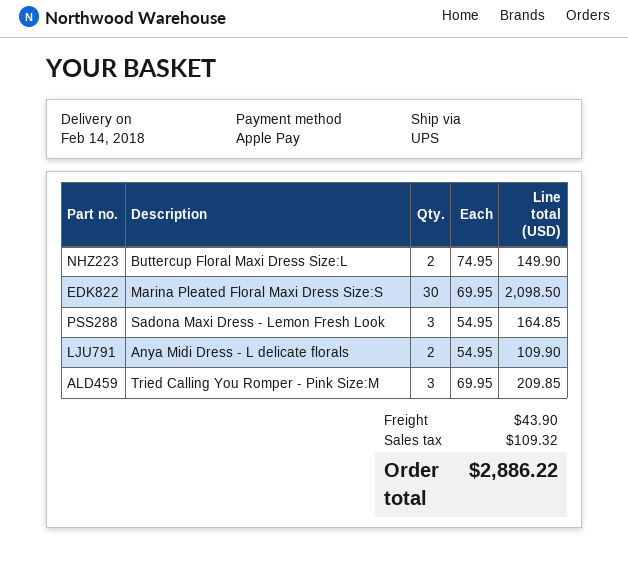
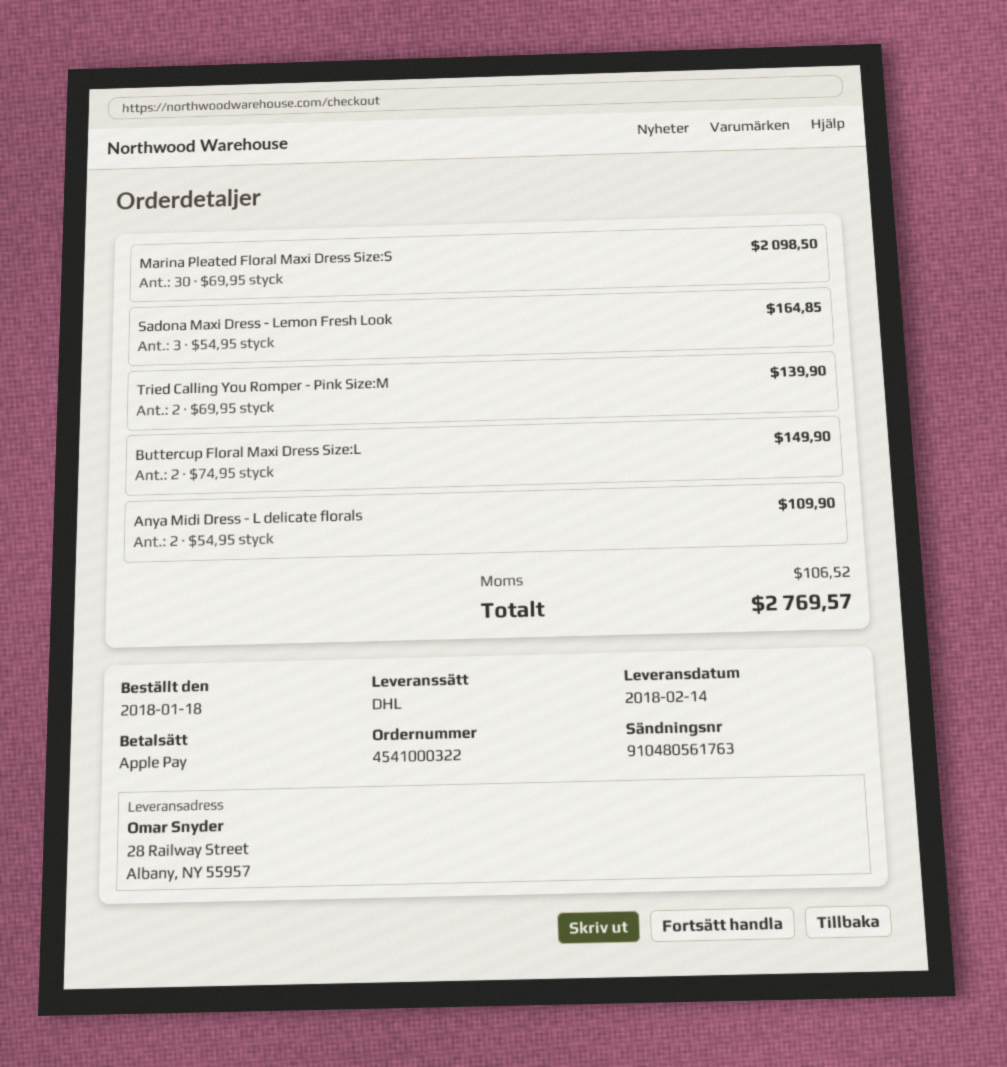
shipping method: UPS -> DHL
Tried Calling You Romper - Pink Size:M: 3 x 69.95 = 209.85 -> 2 x 69.95 = 139.90
shipping: 43.90 -> none
tax: 109.32 -> 106.52
total: 2886.22 -> 2769.57

